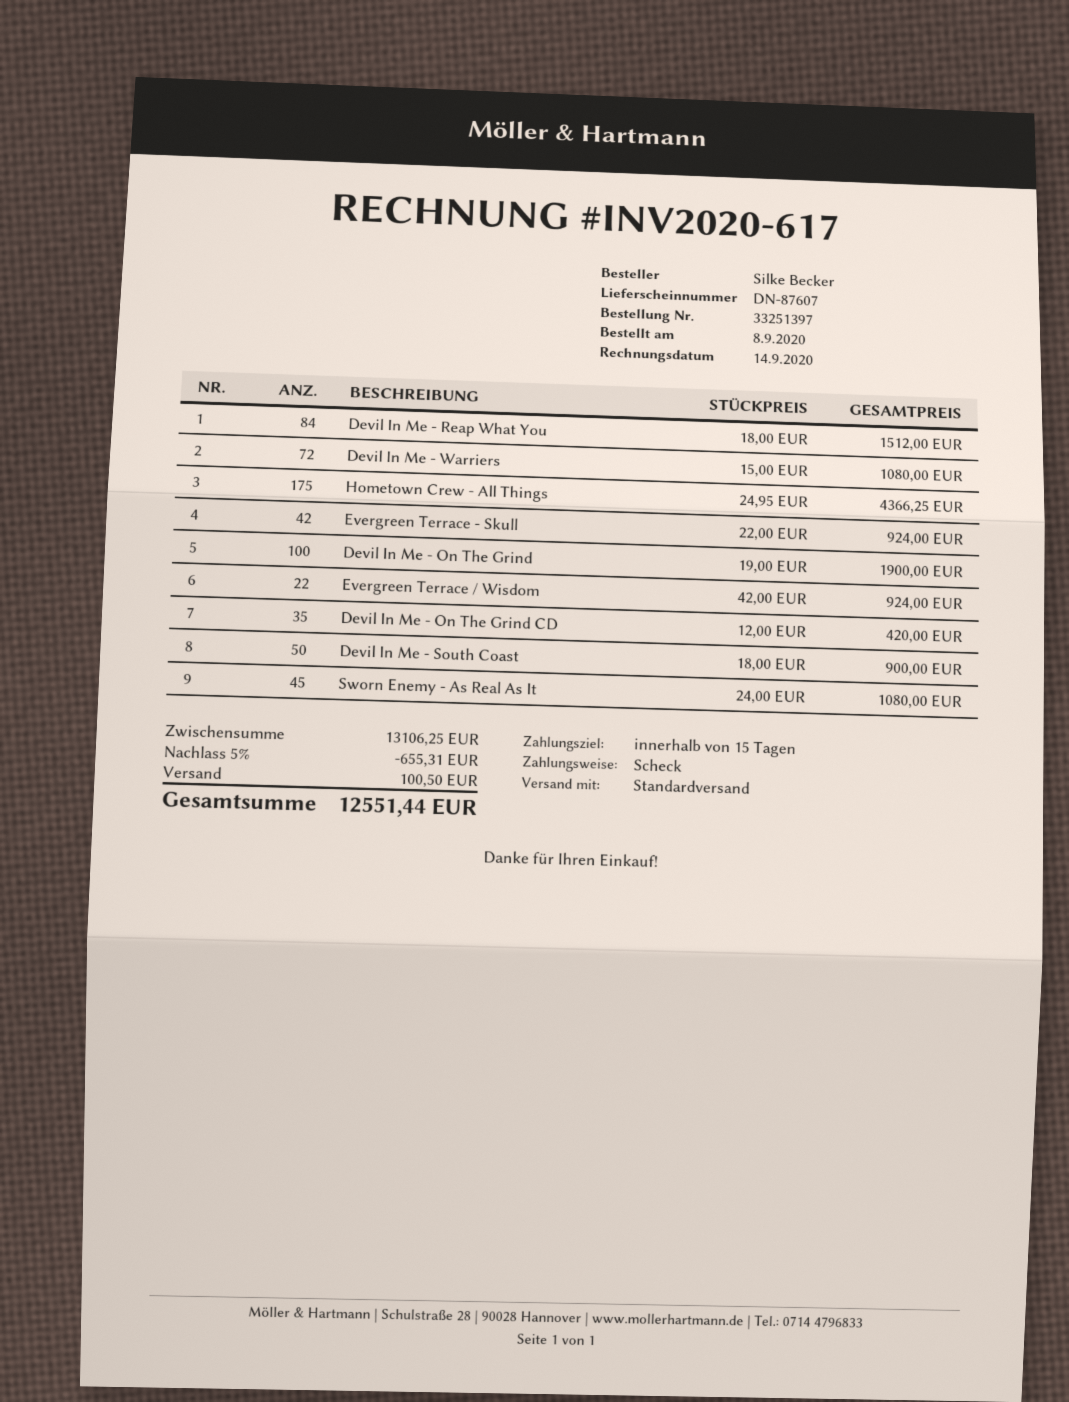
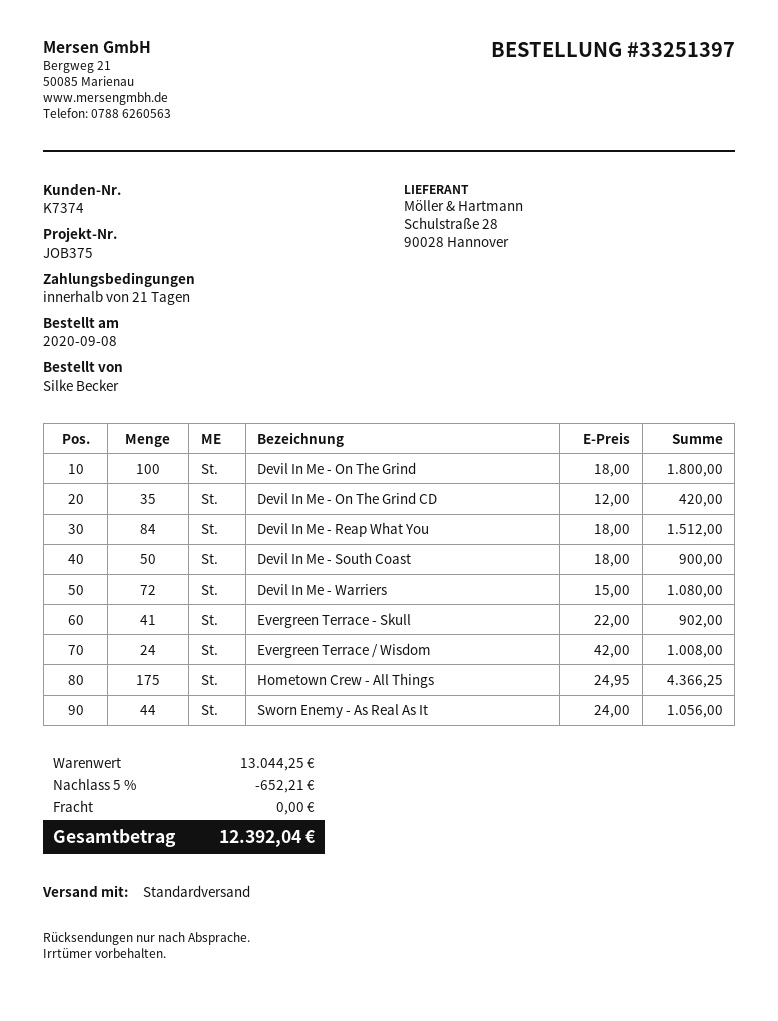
payment terms: 15 days -> 21 days
Evergreen Terrace - Skull: 42 x 22.00 = 924.00 -> 41 x 22.00 = 902.00
Devil In Me - On The Grind: 100 x 19.00 = 1900.00 -> 100 x 18.00 = 1800.00
Evergreen Terrace / Wisdom: 22 x 42.00 = 924.00 -> 24 x 42.00 = 1008.00
Sworn Enemy - As Real As It: 45 x 24.00 = 1080.00 -> 44 x 24.00 = 1056.00
subtotal: 13106.25 -> 13044.25
discount: 5% = 655.31 -> 5% = 652.21
shipping: 100.50 -> 0.00
total: 12551.44 -> 12392.04

